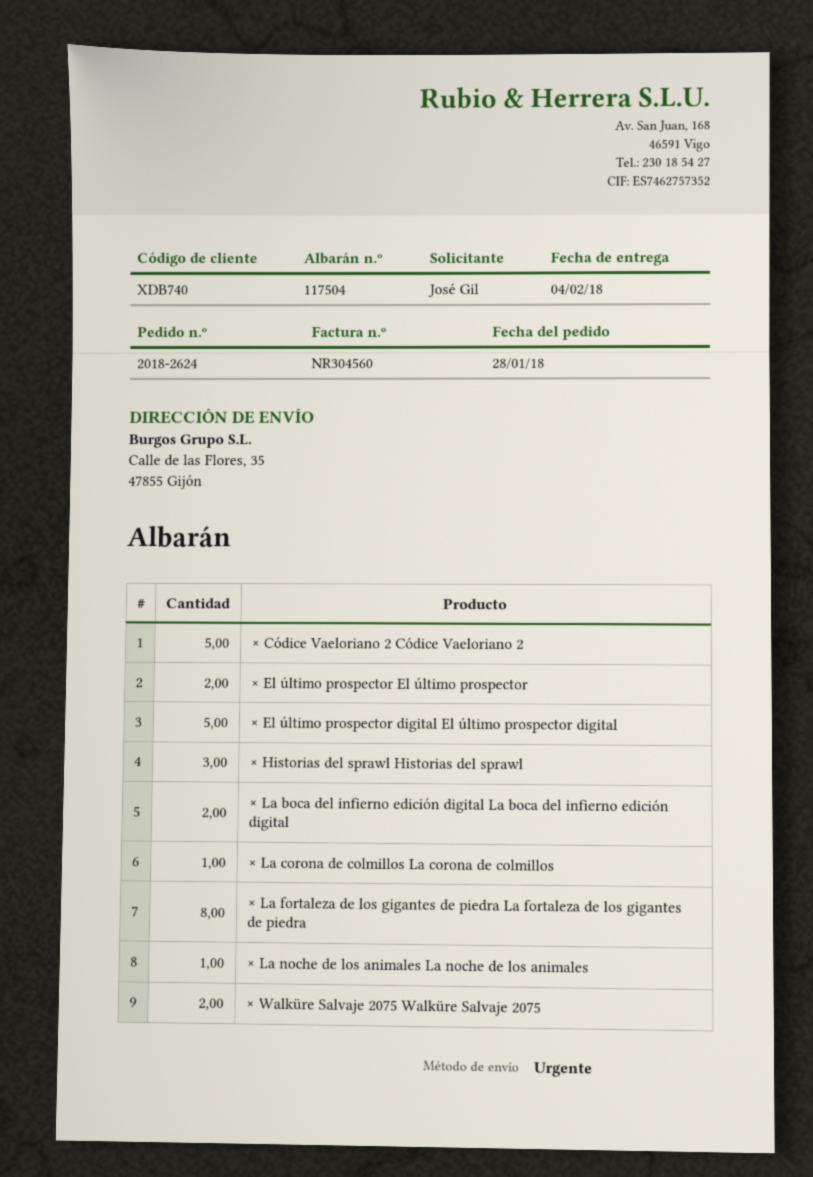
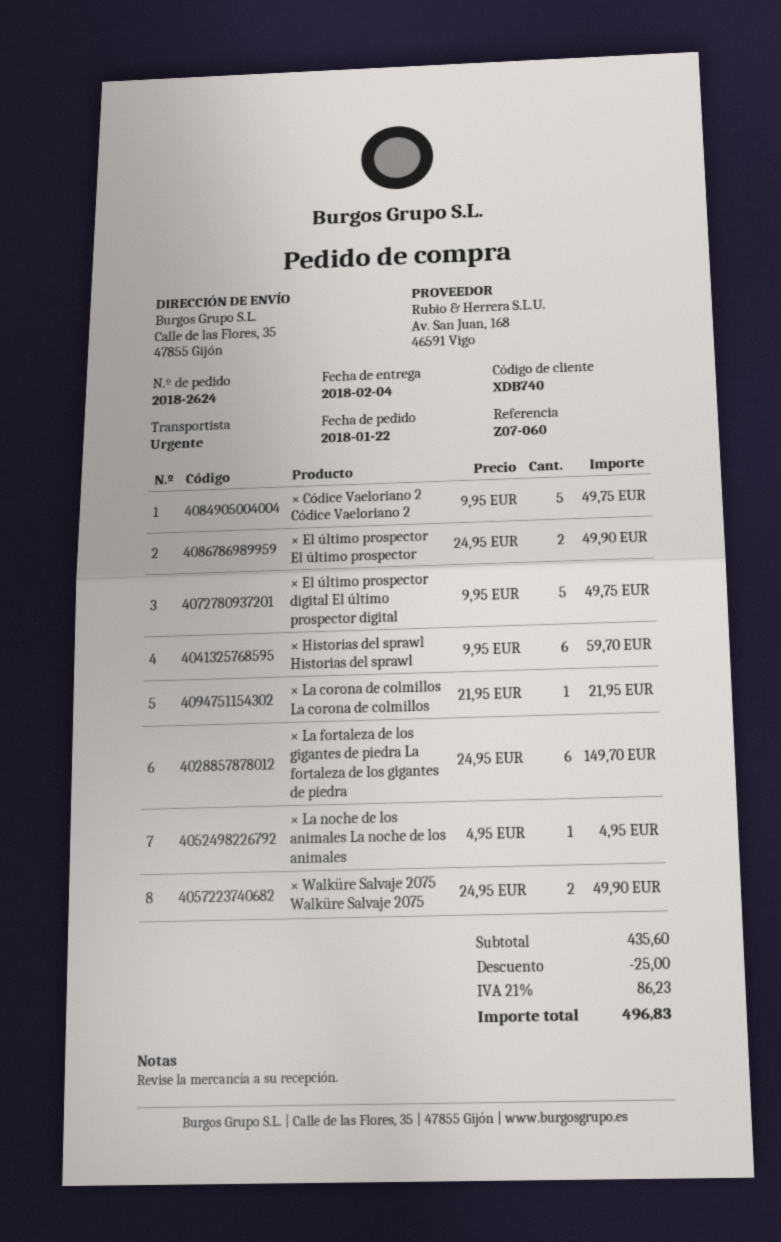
order date: 2018-01-28 -> 2018-01-22
× Historias del sprawl Historias del sprawl: 3 -> 6
× La boca del infierno edición digital La boca del infierno edición digital: 2 -> none
× La fortaleza de los gigantes de piedra La fortaleza de los gigantes de piedra: 8 -> 6

